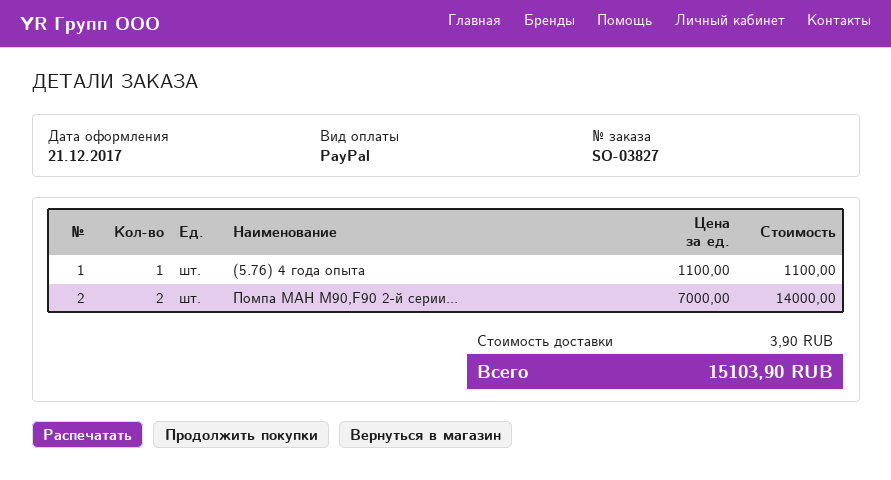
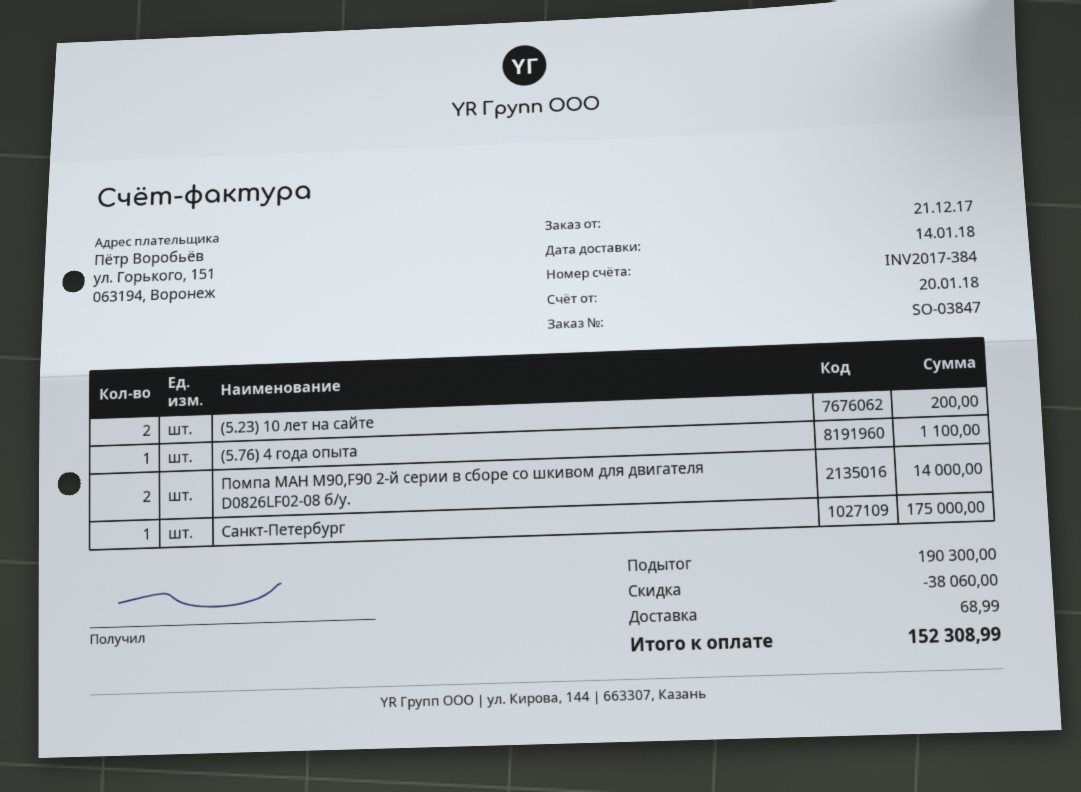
order number: SO-03827 -> SO-03847
(5.23) 10 лет на сайте: none -> 2 for 200.00
Санкт-Петербург: none -> 1 for 175000.00
discount: none -> 38060.00
shipping: 3.90 -> 68.99
total: 15103.90 -> 152308.99

